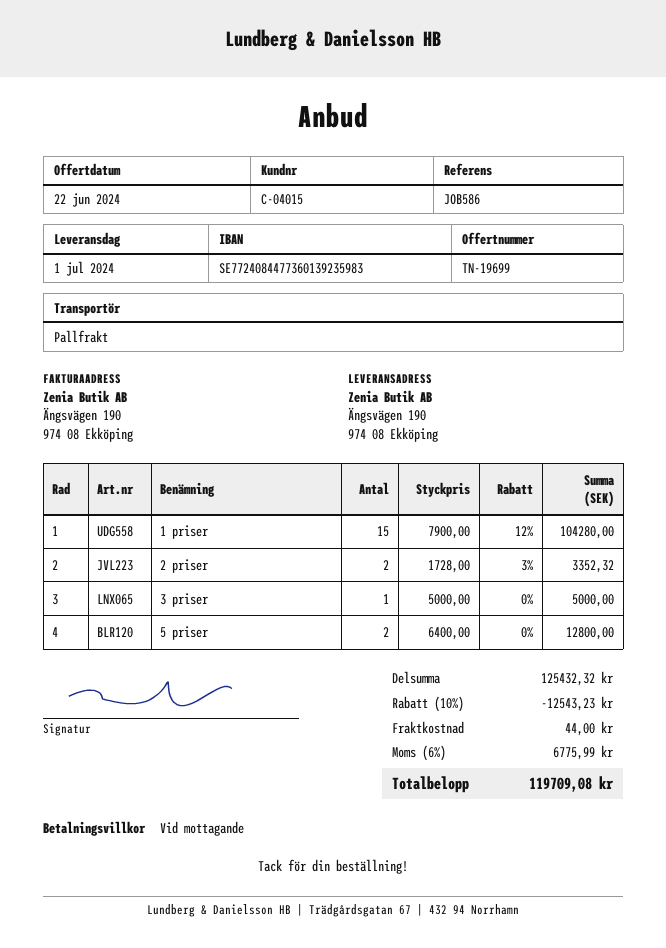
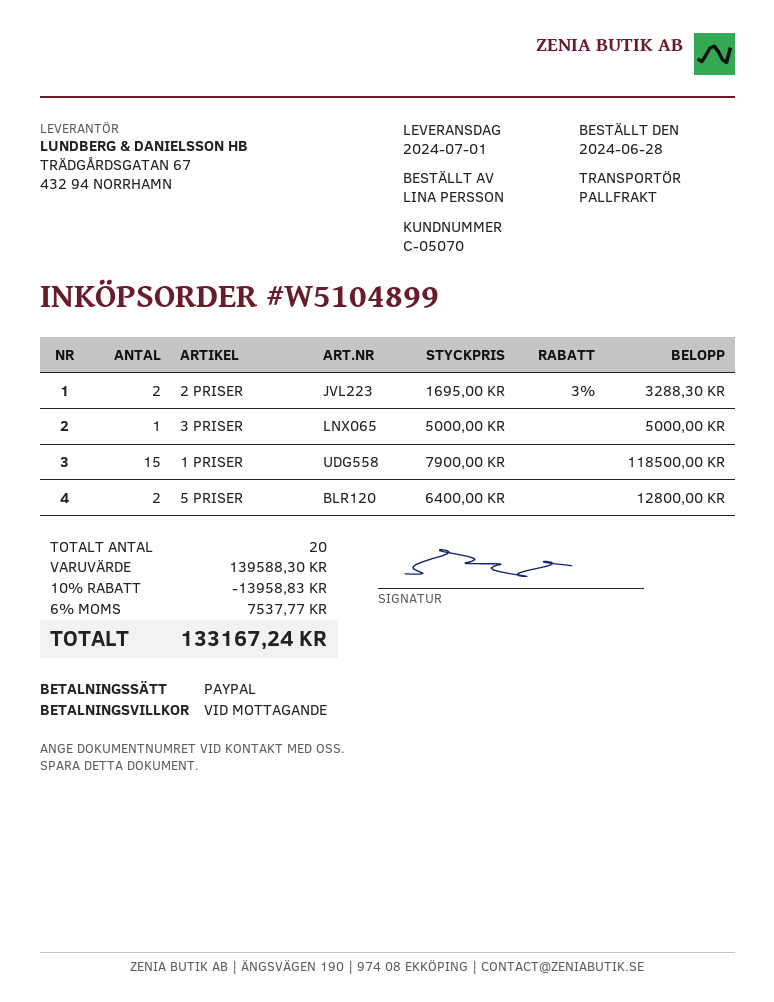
customer number: C-04015 -> C-05070
1 priser: 15 x 7900.00 - 12% = 104280.00 -> 15 x 7900.00 = 118500.00
2 priser: 2 x 1728.00 - 3% = 3352.32 -> 2 x 1695.00 - 3% = 3288.30
subtotal: 125432.32 -> 139588.30
discount: 10% = 12543.23 -> 10% = 13958.83
shipping: 44.00 -> none
tax: 6% = 6775.99 -> 6% = 7537.77
total: 119709.08 -> 133167.24

